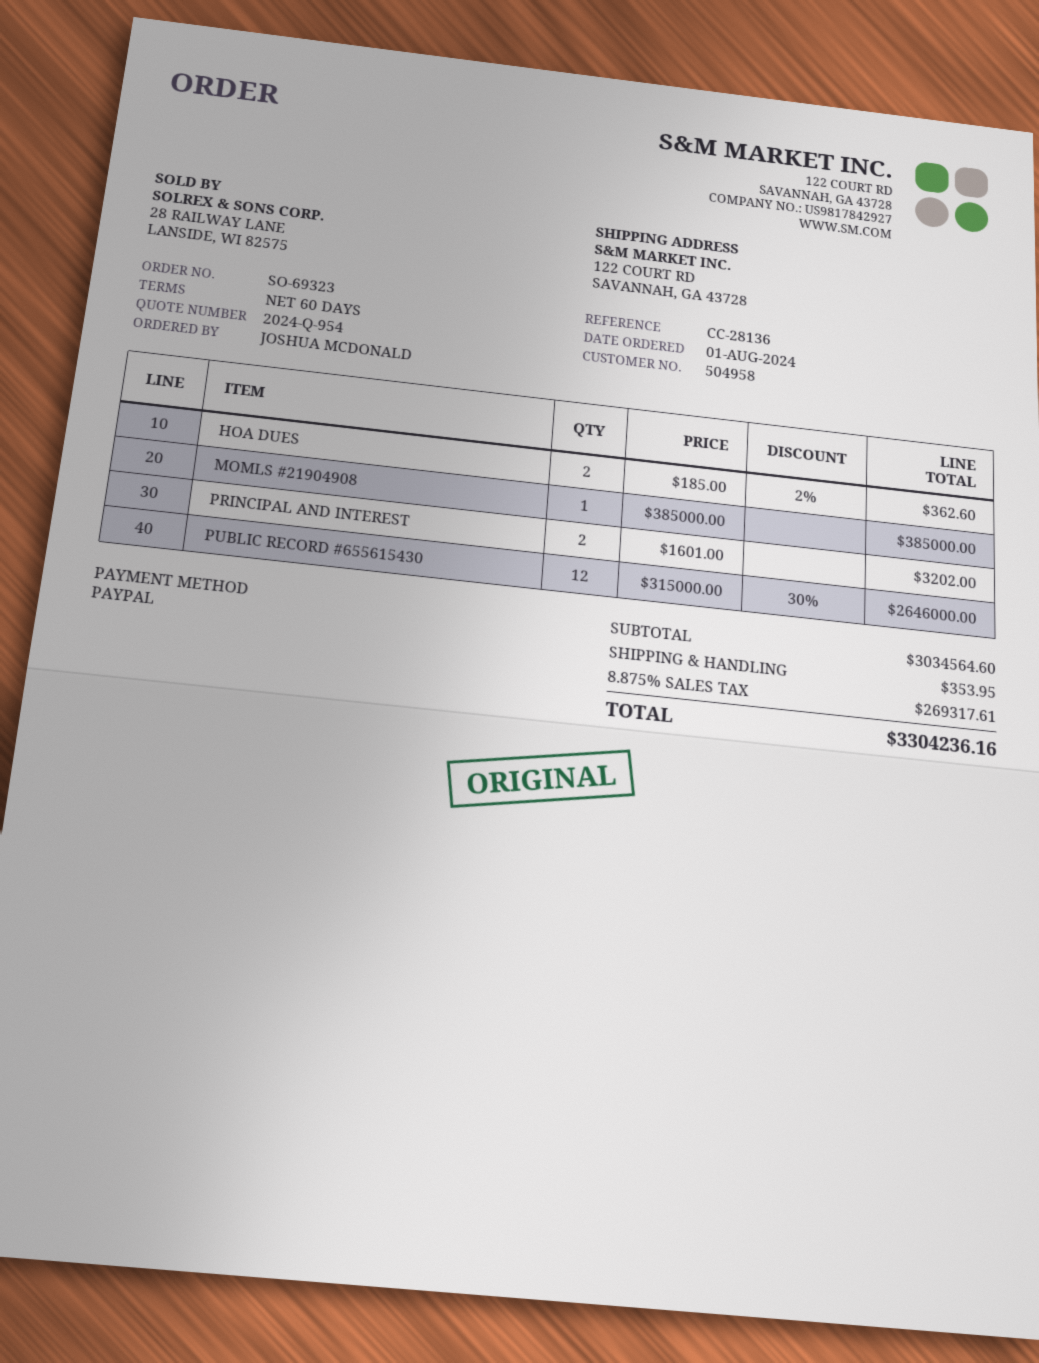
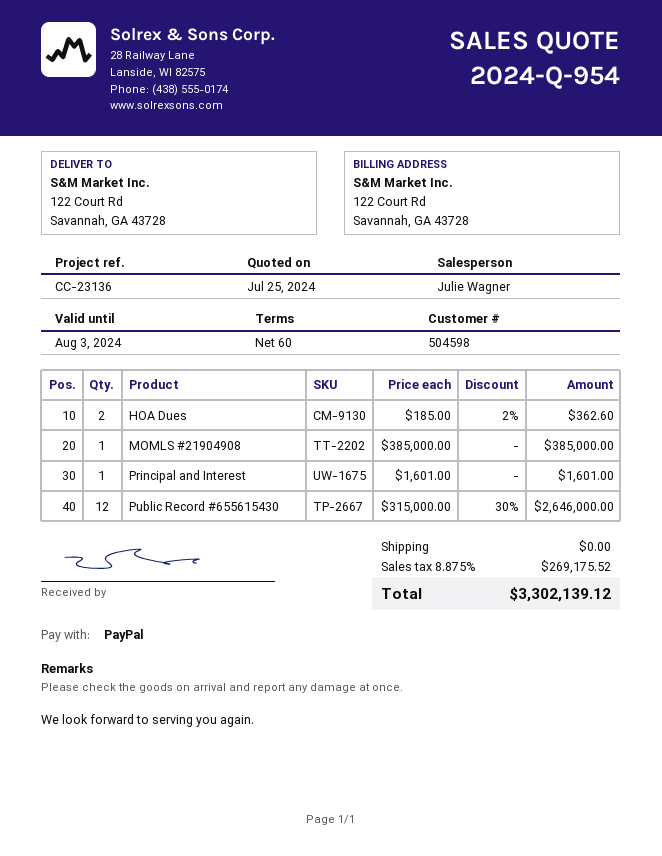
customer number: 504958 -> 504598
reference: CC-28136 -> CC-23136
PRINCIPAL AND INTEREST: 2 x 1601.00 = 3202.00 -> 1 x 1601.00 = 1601.00
shipping: 353.95 -> 0.00
tax: 8.875% = 269317.61 -> 8.875% = 269175.52
total: 3304236.16 -> 3302139.12

